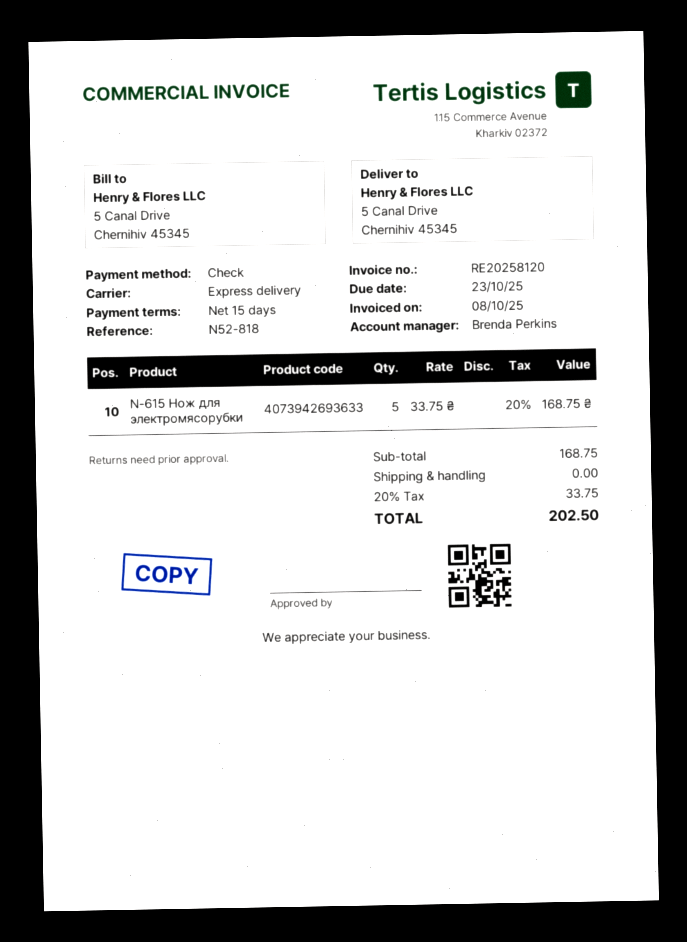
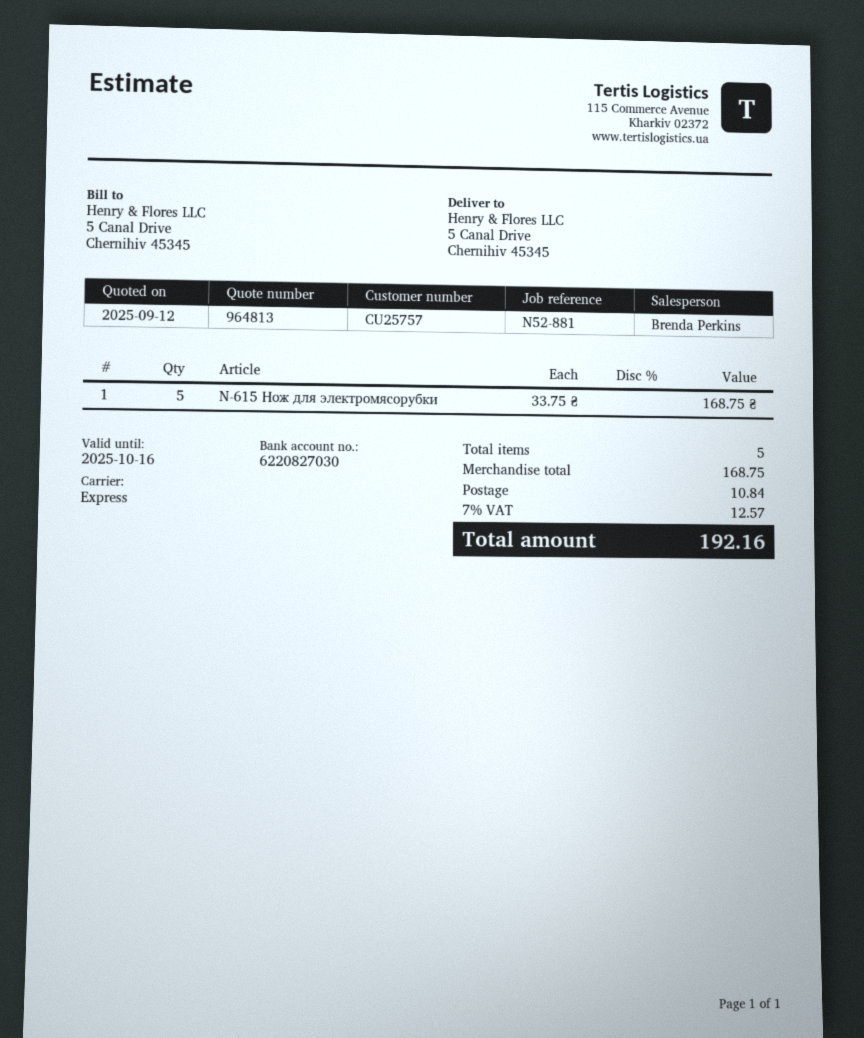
reference: N52-818 -> N52-881
shipping: 0.00 -> 10.84
tax: 20% = 33.75 -> 7% = 12.57
total: 202.50 -> 192.16

